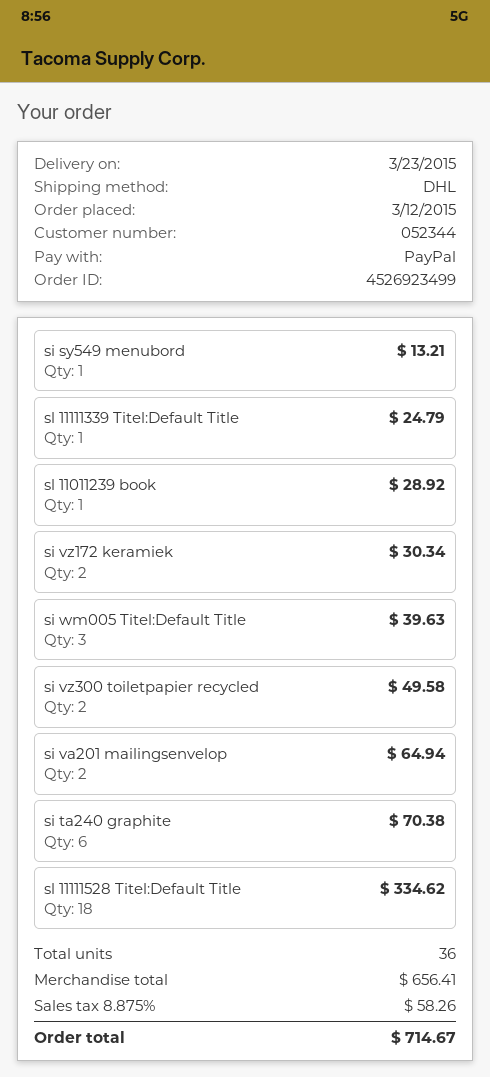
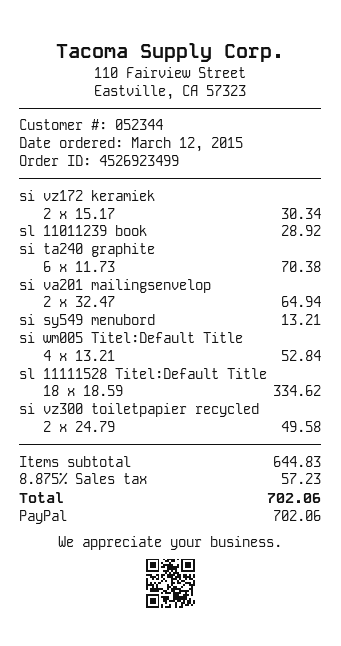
sl 11111339 Titel:Default Title: 1 for 24.79 -> none
si wm005 Titel:Default Title: 3 for 39.63 -> 4 for 52.84
subtotal: 656.41 -> 644.83
tax: 8.875% = 58.26 -> 8.875% = 57.23
total: 714.67 -> 702.06

